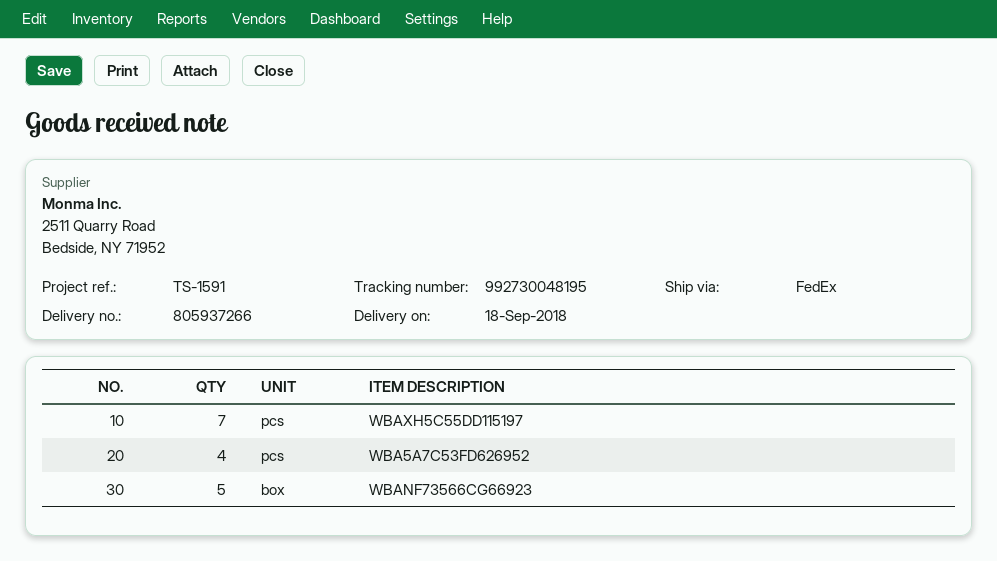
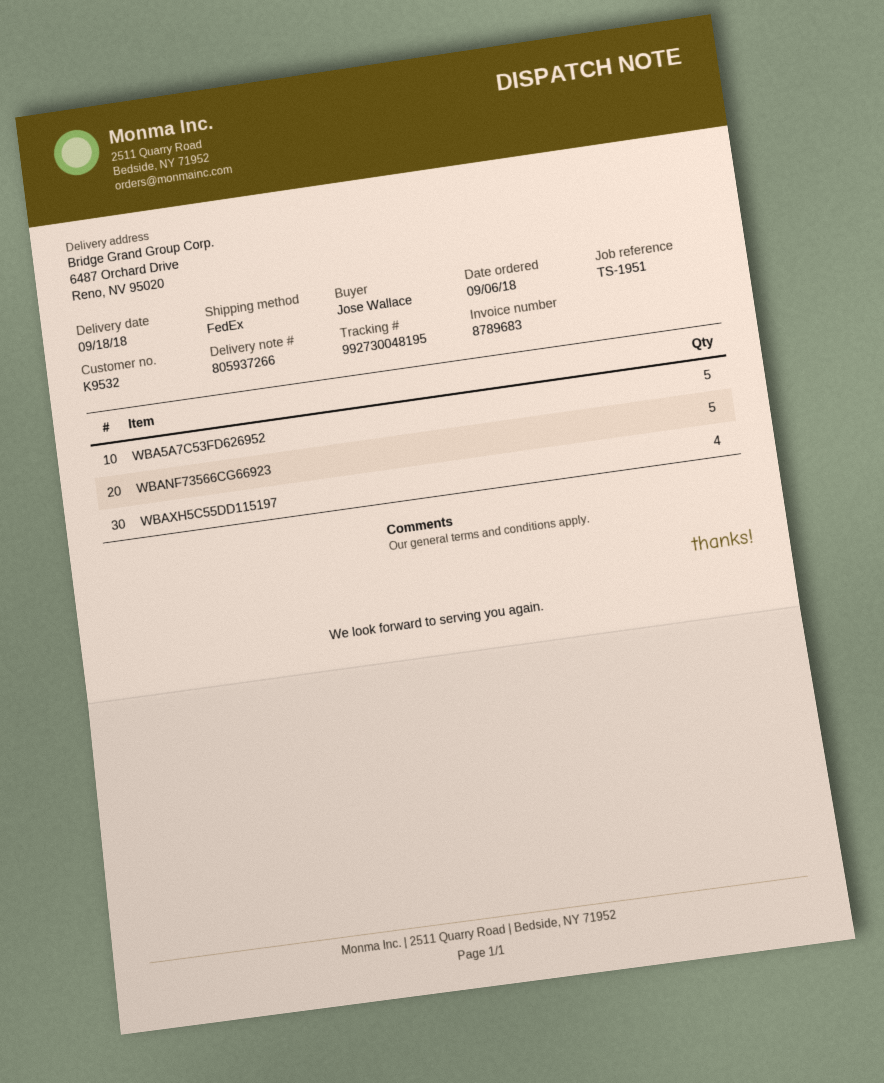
reference: TS-1591 -> TS-1951
WBAXH5C55DD115197: 7 -> 4
WBA5A7C53FD626952: 4 -> 5

